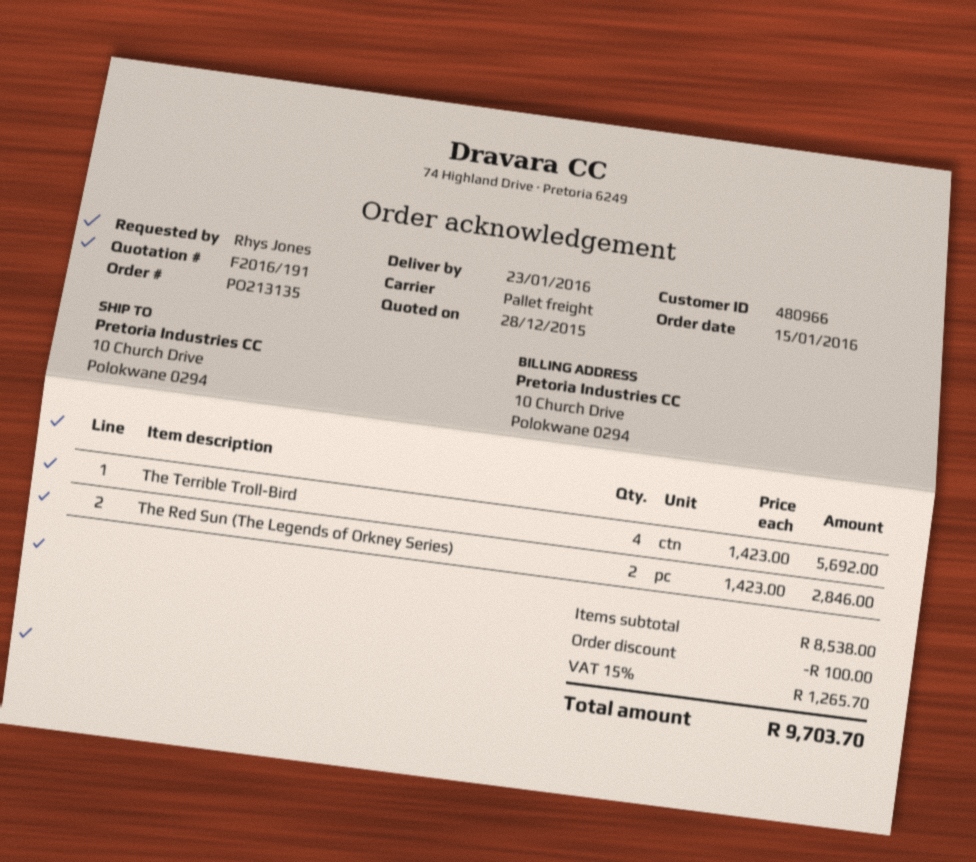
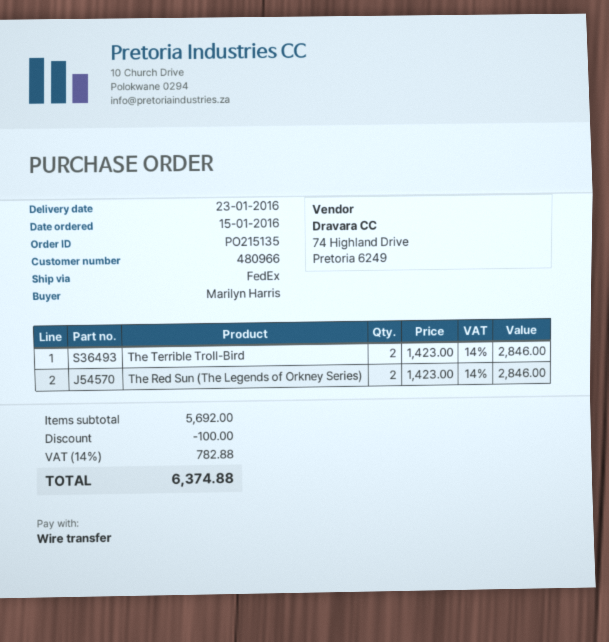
order number: PO213135 -> PO215135
ordered by: Rhys Jones -> Marilyn Harris
shipping method: pallet freight -> FedEx
The Terrible Troll-Bird: 4 x 1423.00 = 5692.00 -> 2 x 1423.00 = 2846.00
subtotal: 8538.00 -> 5692.00
tax: 15% = 1265.70 -> 14% = 782.88
total: 9703.70 -> 6374.88

